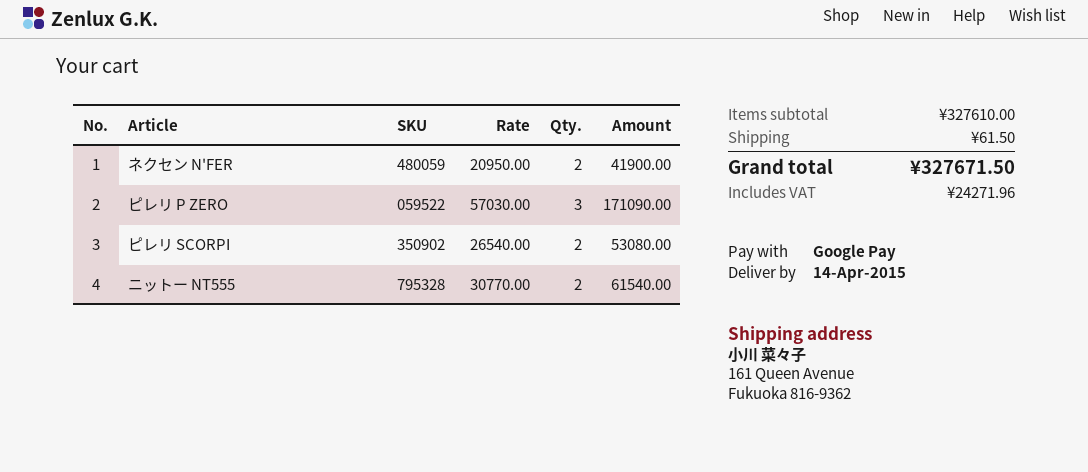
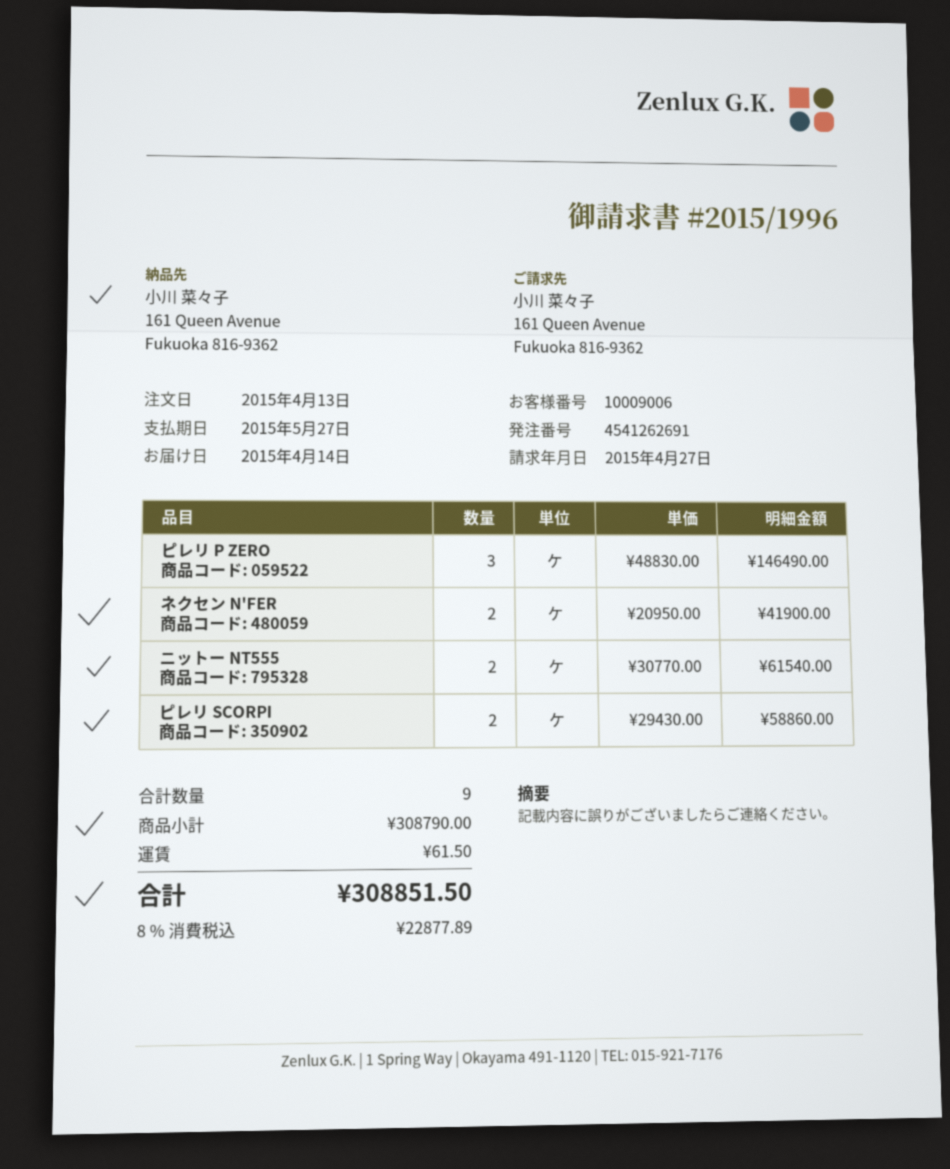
ピレリ P ZERO: 3 x 57030.00 = 171090.00 -> 3 x 48830.00 = 146490.00
ピレリ SCORPI: 2 x 26540.00 = 53080.00 -> 2 x 29430.00 = 58860.00
subtotal: 327610.00 -> 308790.00
tax: 24271.96 -> 22877.89
total: 327671.50 -> 308851.50

